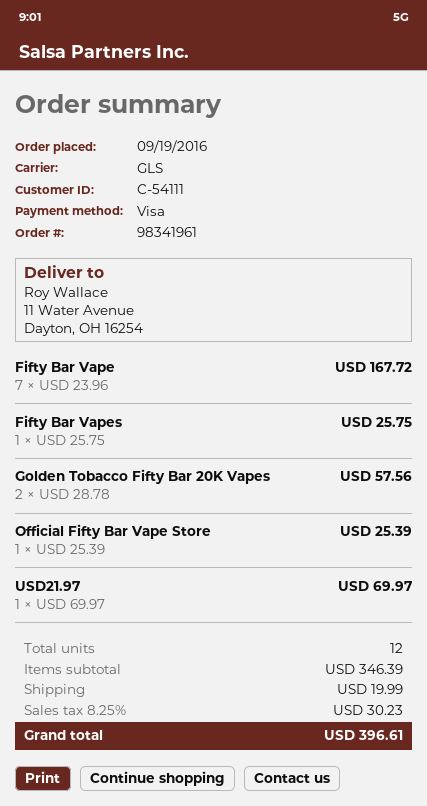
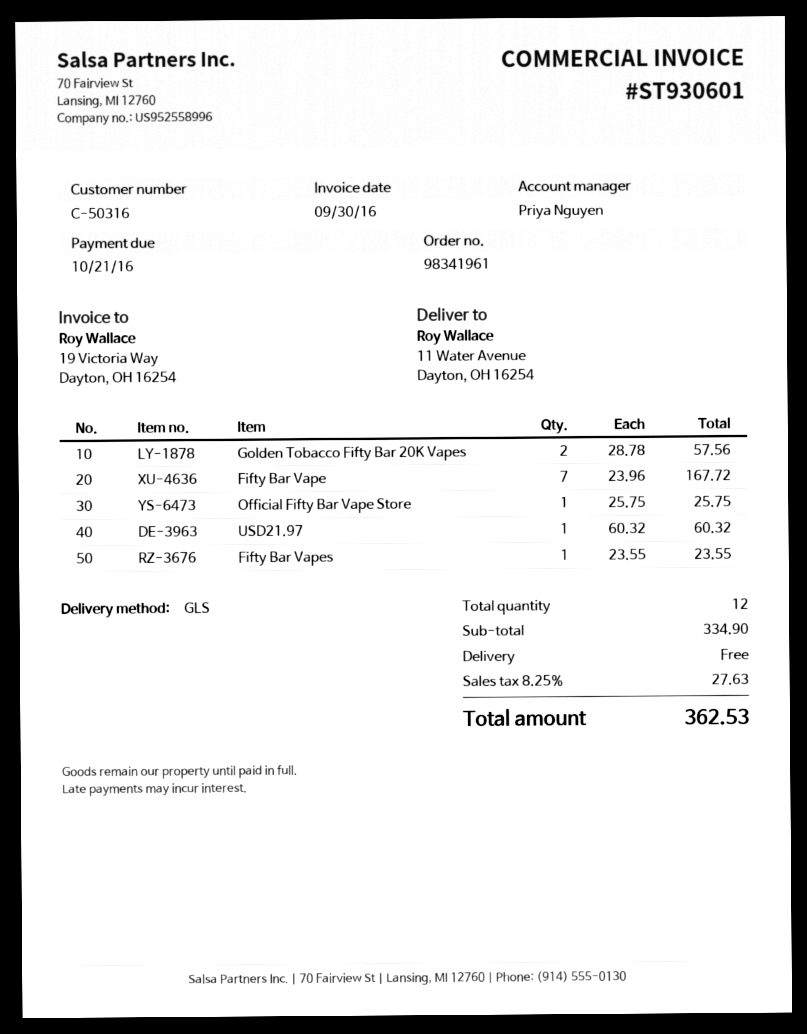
customer number: C-54111 -> C-50316
Fifty Bar Vapes: 1 x 25.75 = 25.75 -> 1 x 23.55 = 23.55
Official Fifty Bar Vape Store: 1 x 25.39 = 25.39 -> 1 x 25.75 = 25.75
USD21.97: 1 x 69.97 = 69.97 -> 1 x 60.32 = 60.32
subtotal: 346.39 -> 334.90
shipping: 19.99 -> 0.00
tax: 8.25% = 30.23 -> 8.25% = 27.63
total: 396.61 -> 362.53

